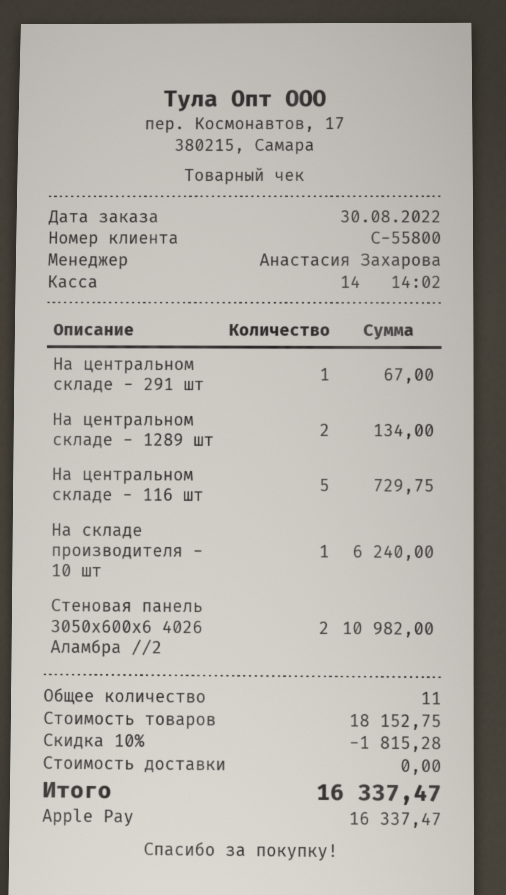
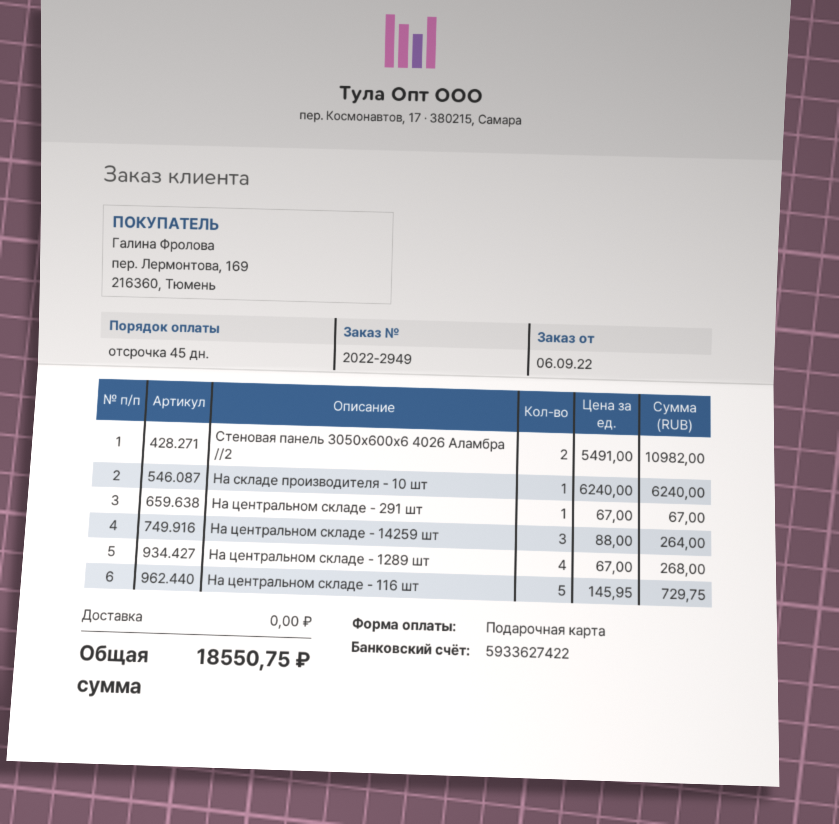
order date: 2022-08-30 -> 2022-09-06
payment method: Apple Pay -> gift card
На центральном складе - 1289 шт: 2 for 134.00 -> 4 for 268.00
На центральном складе - 14259 шт: none -> 3 for 264.00
discount: 10% = 1815.28 -> none
total: 16337.47 -> 18550.75

